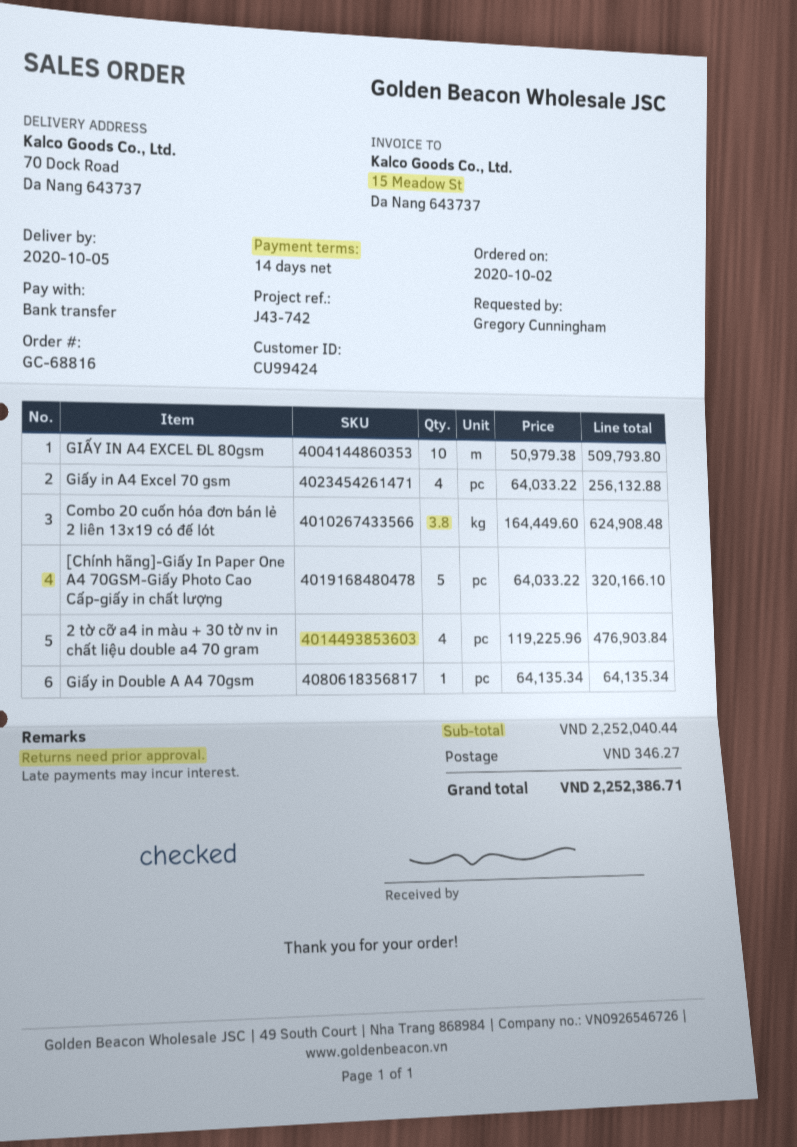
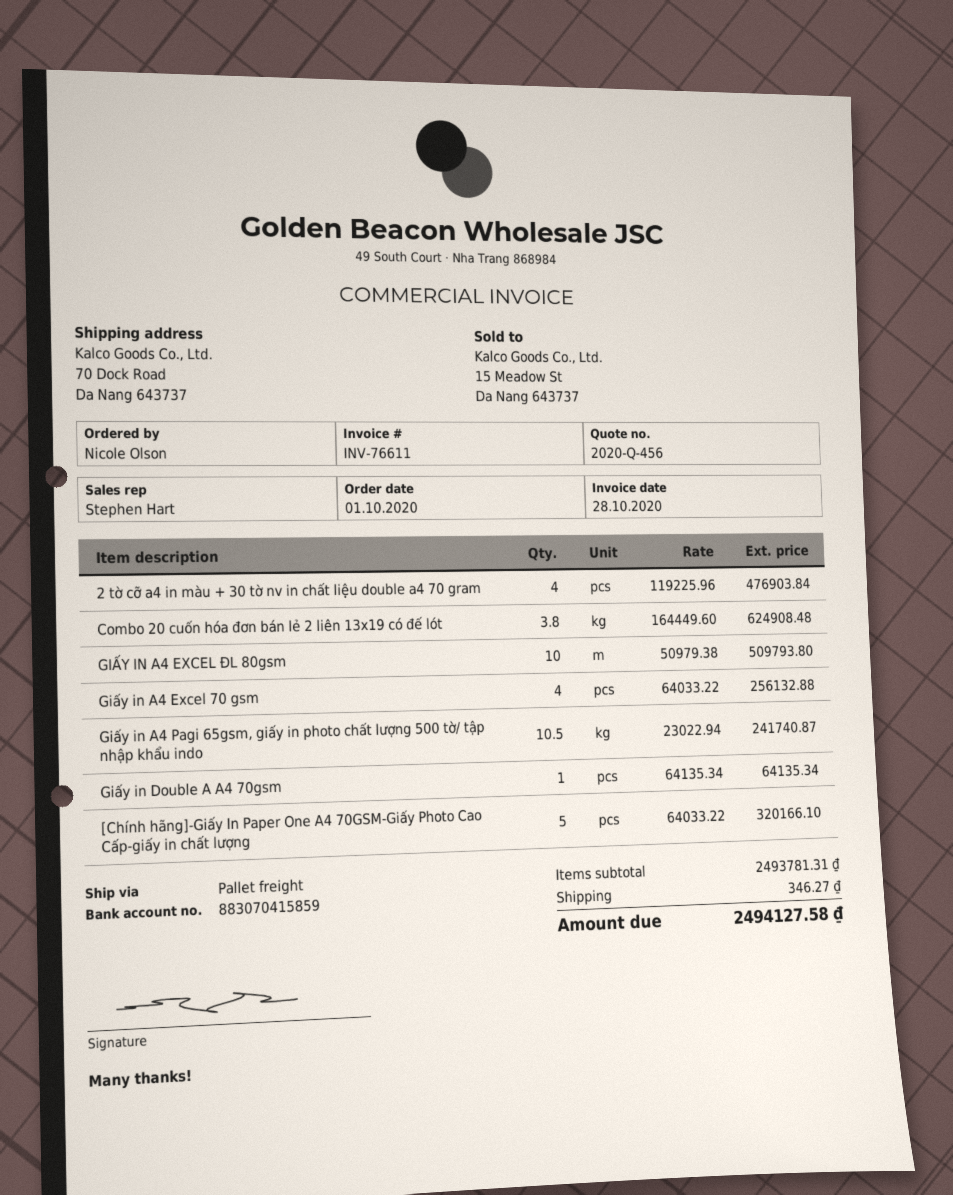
order date: 2020-10-02 -> 2020-10-01
ordered by: Gregory Cunningham -> Nicole Olson
Giấy in A4 Pagi 65gsm, giấy in photo chất lượng 500 tờ/ tập nhập khẩu indo: none -> 10.5 x 23022.94 = 241740.87
subtotal: 2252040.44 -> 2493781.31
total: 2252386.71 -> 2494127.58

